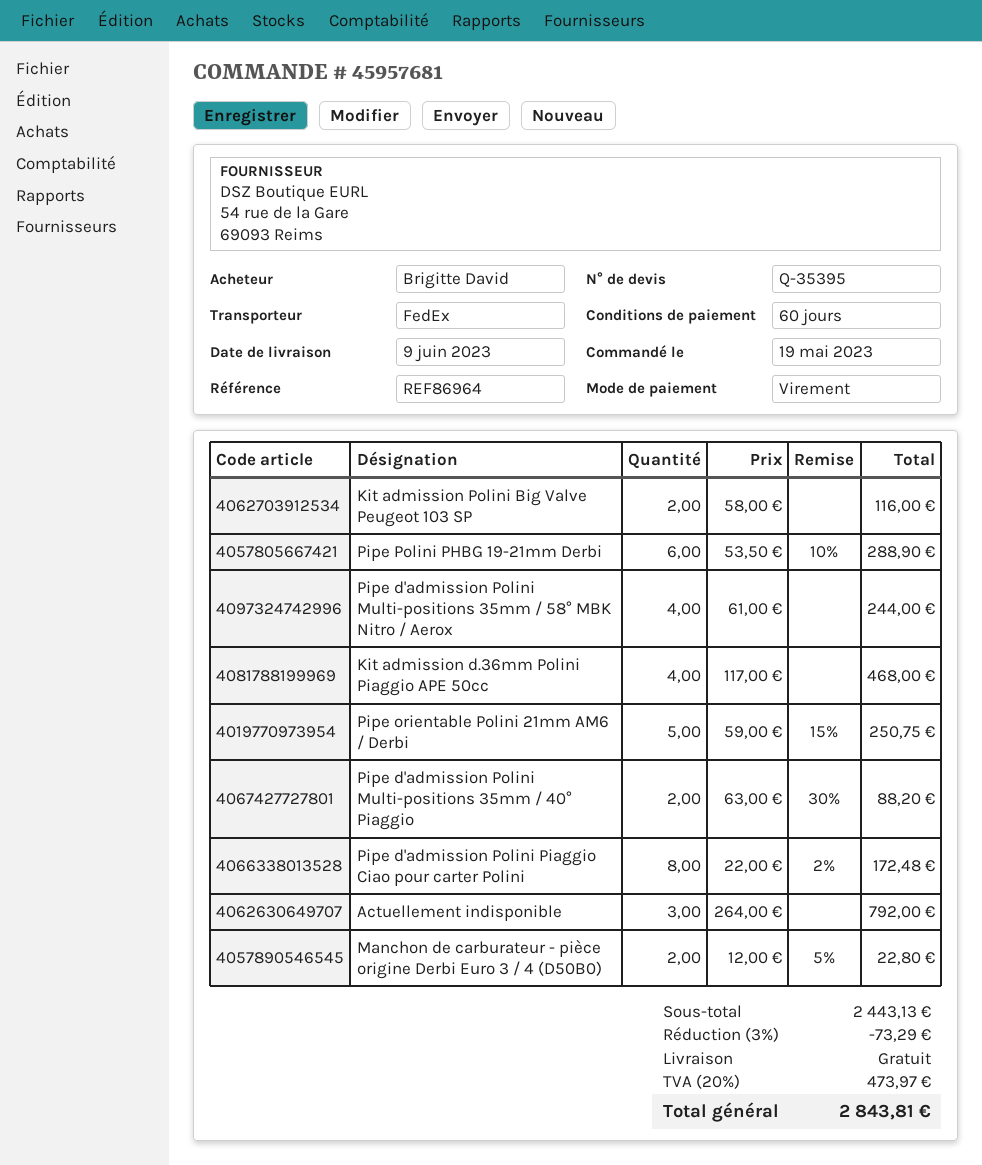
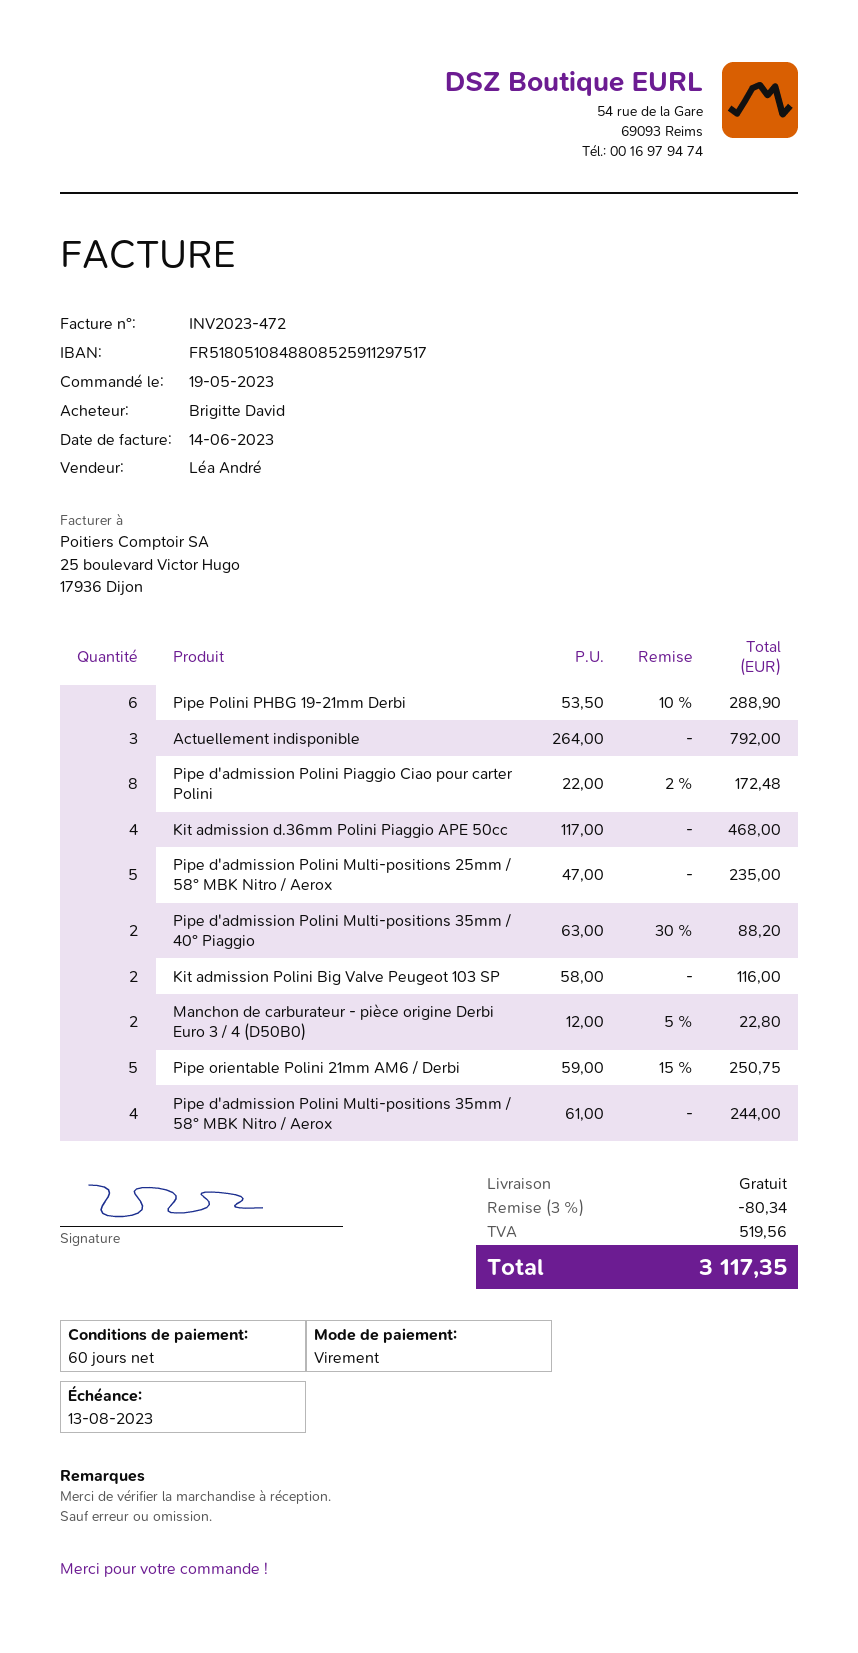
Pipe d'admission Polini Multi-positions 25mm / 58° MBK Nitro / Aerox: none -> 5 x 47.00 = 235.00
discount: 3% = 73.29 -> 3% = 80.34
tax: 473.97 -> 519.56
total: 2843.81 -> 3117.35

